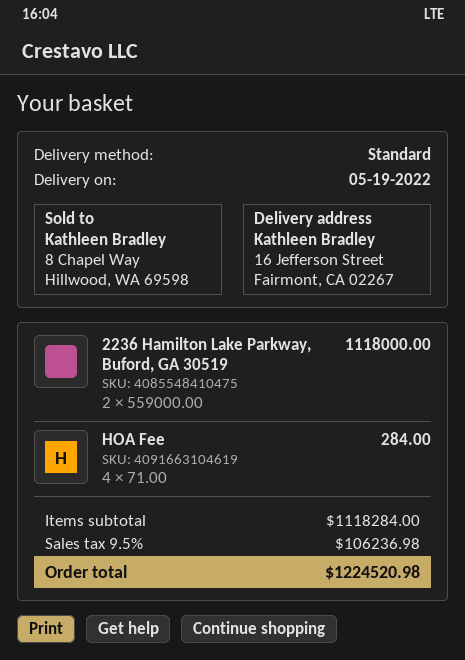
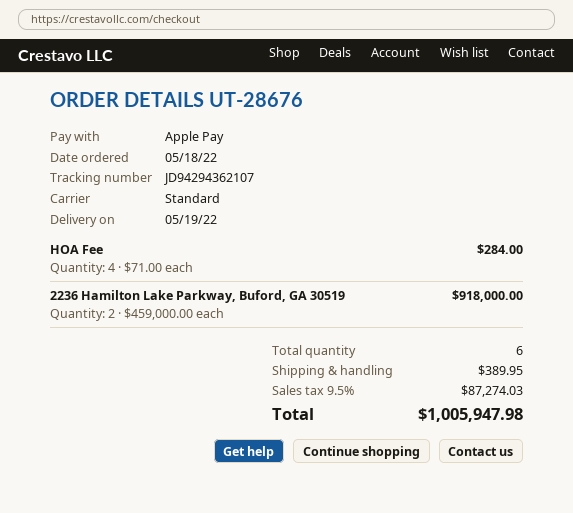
2236 Hamilton Lake Parkway, Buford, GA 30519: 2 x 559000.00 = 1118000.00 -> 2 x 459000.00 = 918000.00
shipping: none -> 389.95
tax: 9.5% = 106236.98 -> 9.5% = 87274.03
total: 1224520.98 -> 1005947.98

